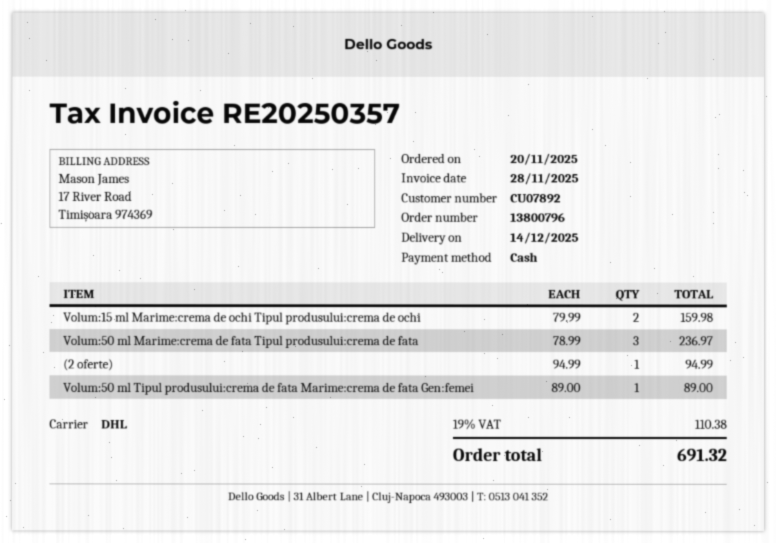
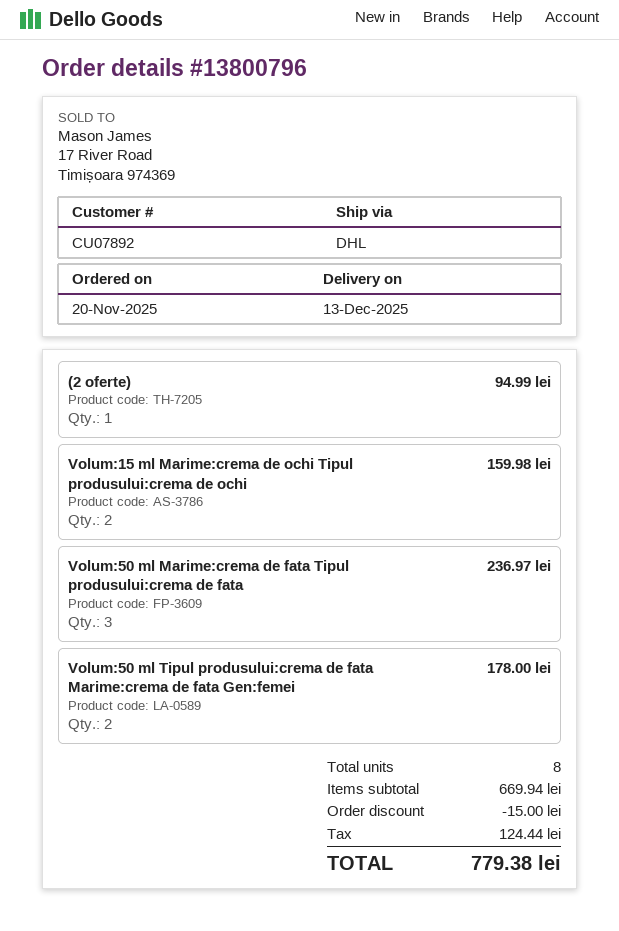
delivery date: 2025-12-14 -> 2025-12-13
Volum:50 ml Tipul produsului:crema de fata Marime:crema de fata Gen:femei: 1 for 89.00 -> 2 for 178.00
discount: none -> 15.00
tax: 110.38 -> 124.44
total: 691.32 -> 779.38

